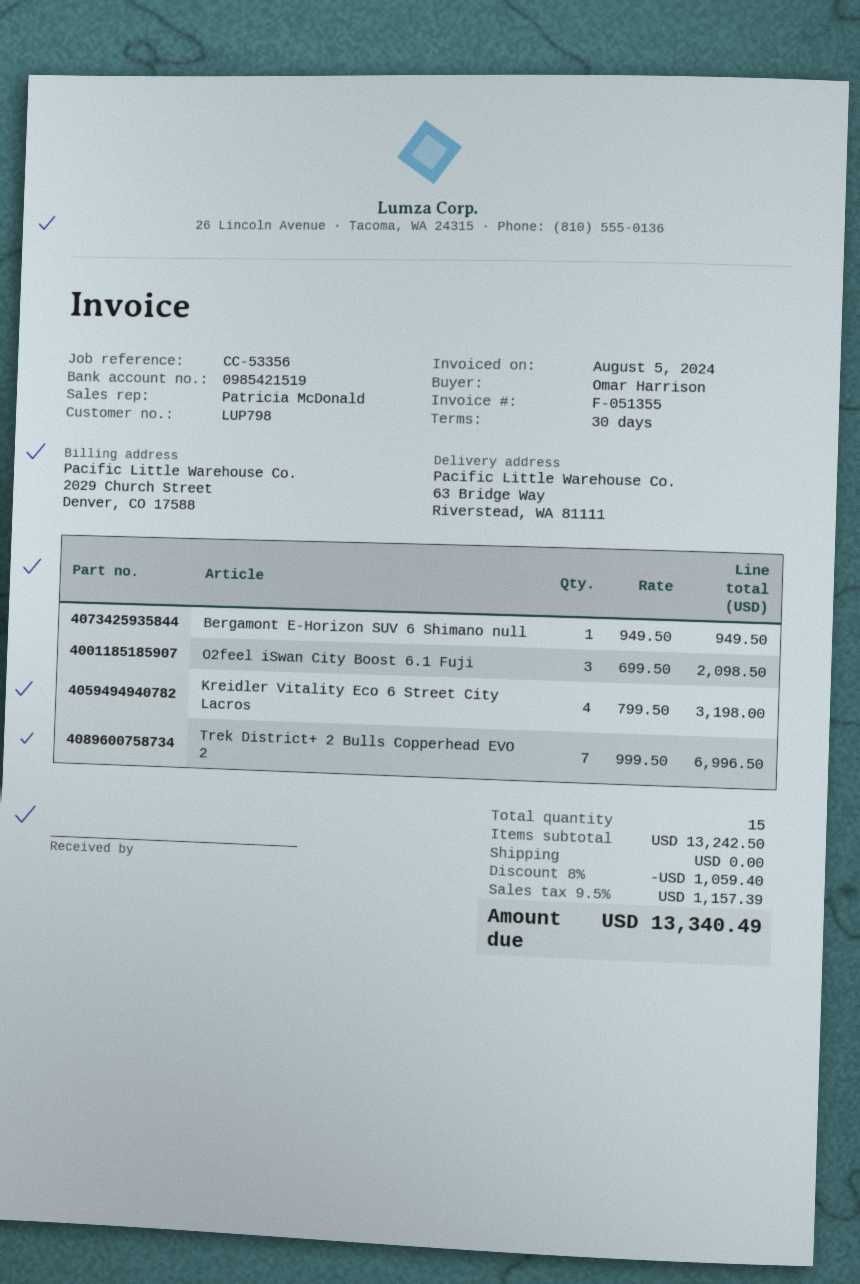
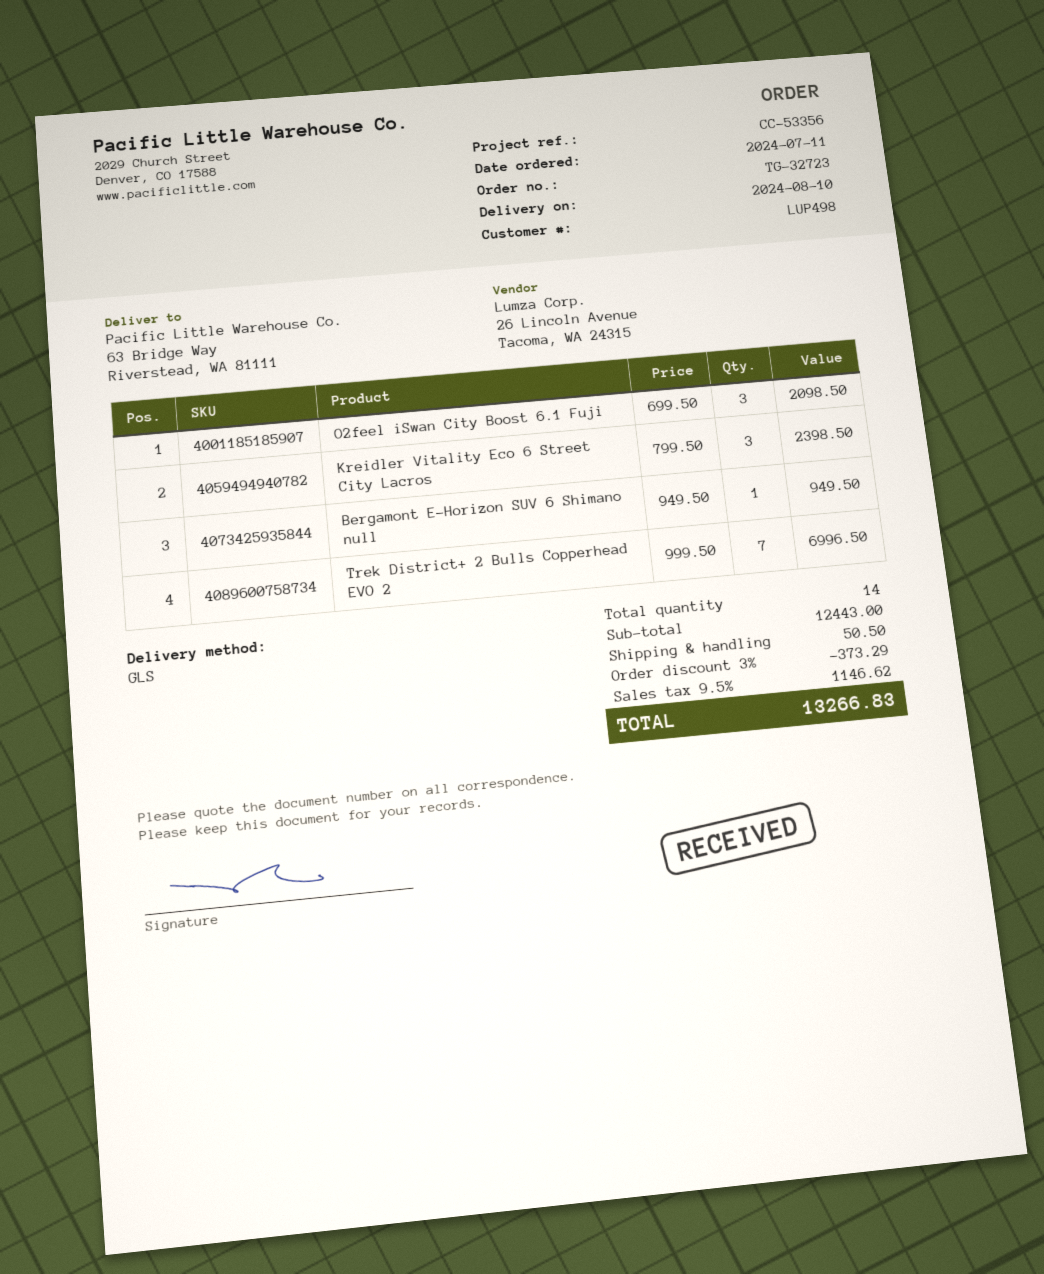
customer number: LUP798 -> LUP498
Kreidler Vitality Eco 6 Street City Lacros: 4 x 799.50 = 3198.00 -> 3 x 799.50 = 2398.50
total quantity: 15 -> 14
subtotal: 13242.50 -> 12443.00
discount: 8% = 1059.40 -> 3% = 373.29
shipping: 0.00 -> 50.50
tax: 9.5% = 1157.39 -> 9.5% = 1146.62
total: 13340.49 -> 13266.83

